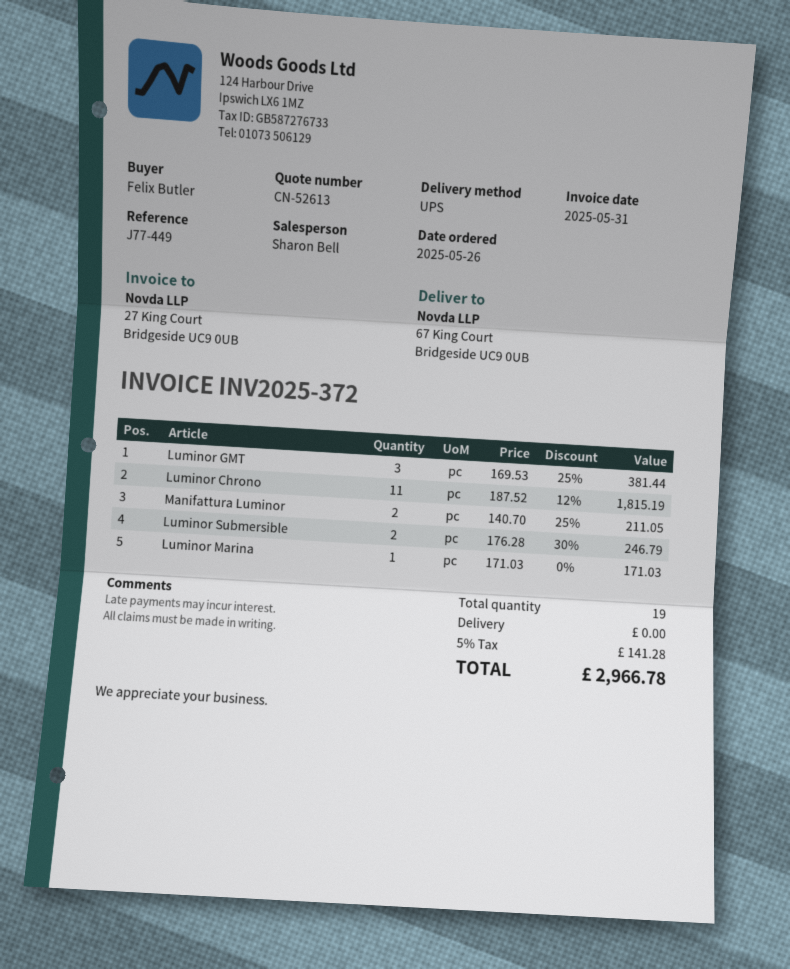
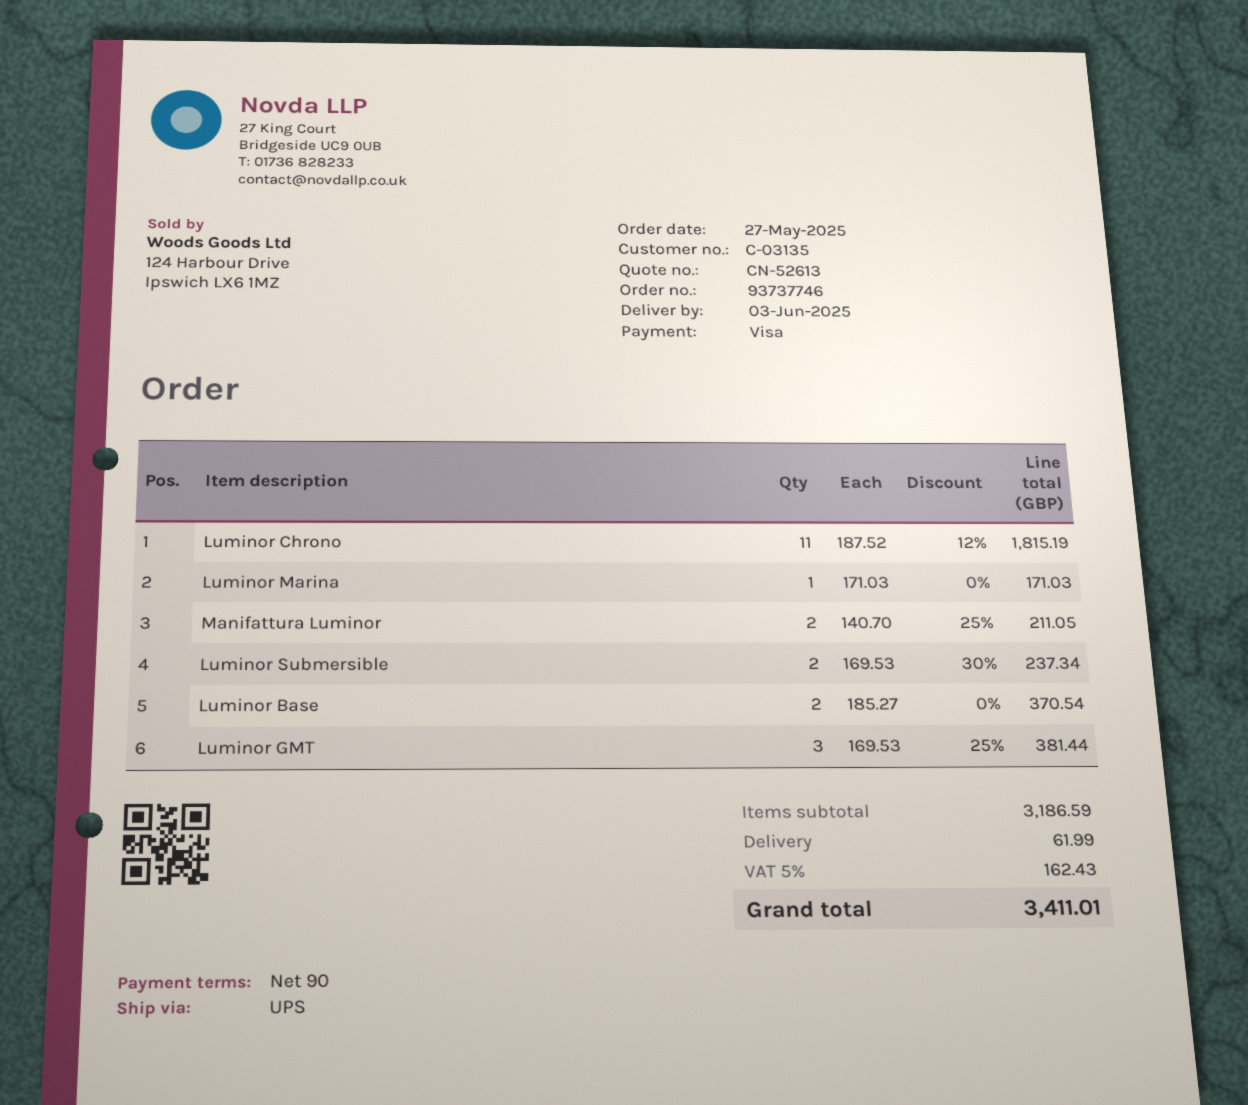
order date: 2025-05-26 -> 2025-05-27
Luminor Submersible: 2 x 176.28 - 30% = 246.79 -> 2 x 169.53 - 30% = 237.34
Luminor Base: none -> 2 x 185.27 = 370.54
shipping: 0.00 -> 61.99
tax: 5% = 141.28 -> 5% = 162.43
total: 2966.78 -> 3411.01

